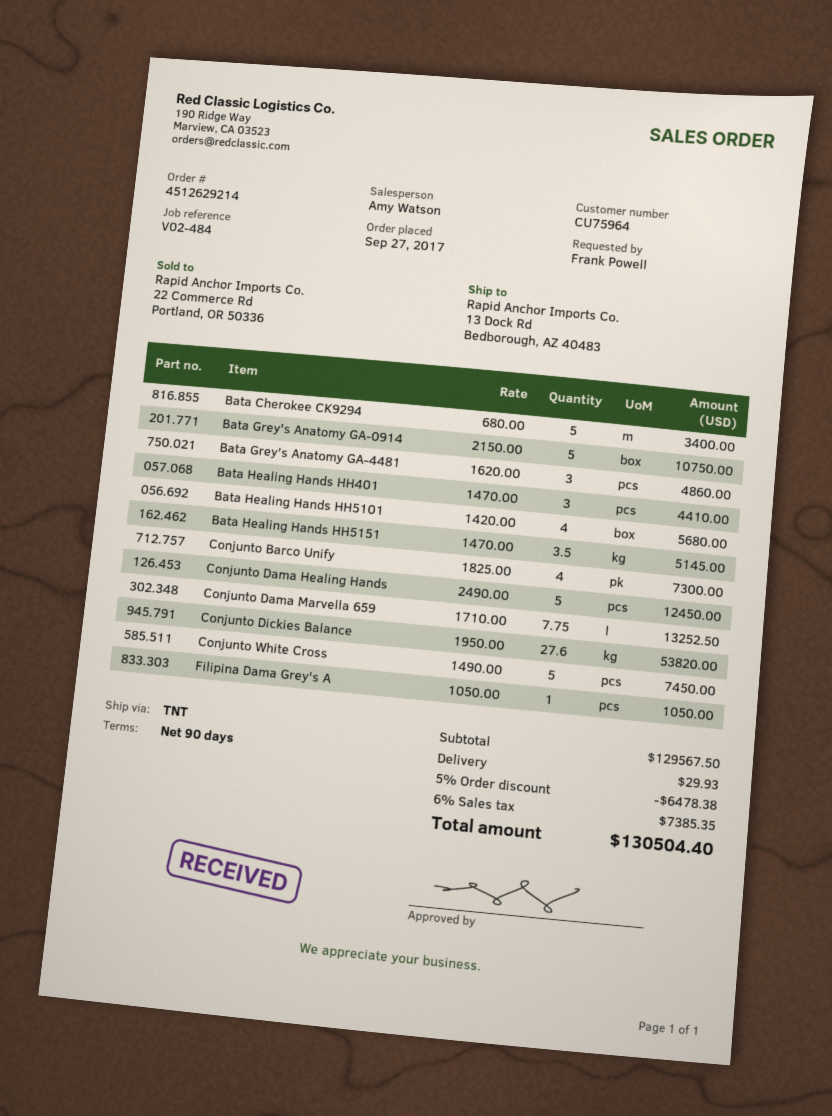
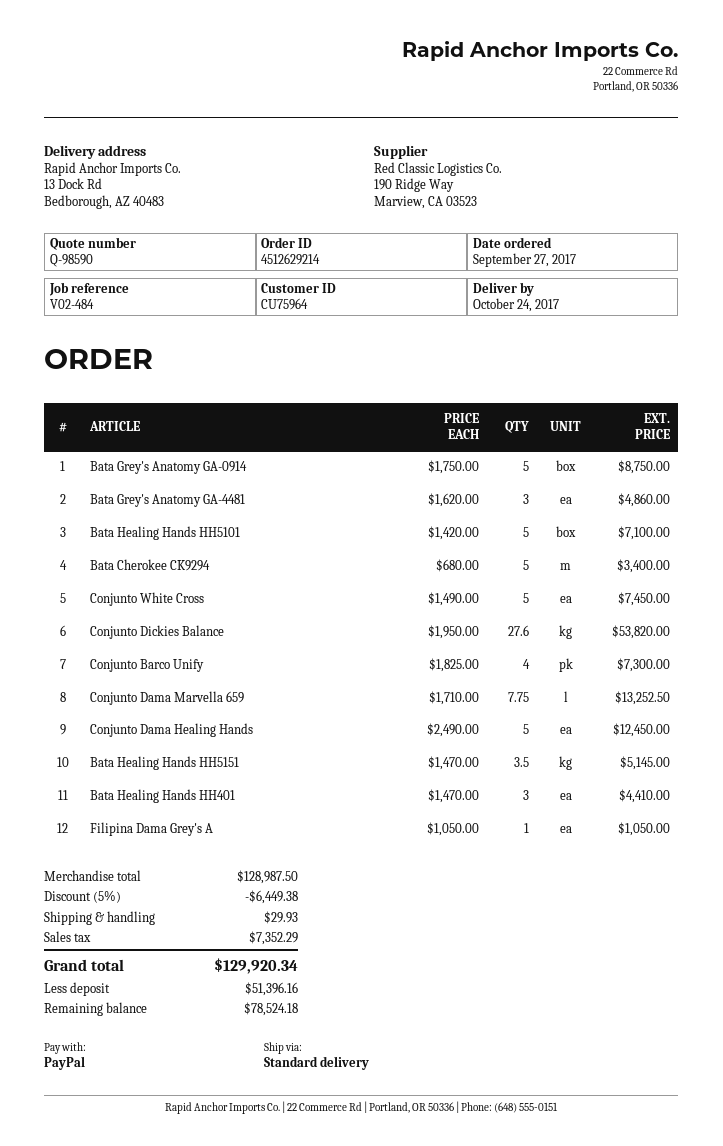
shipping method: TNT -> standard
Bata Grey's Anatomy GA-0914: 5 x 2150.00 = 10750.00 -> 5 x 1750.00 = 8750.00
Bata Healing Hands HH5101: 4 x 1420.00 = 5680.00 -> 5 x 1420.00 = 7100.00
subtotal: 129567.50 -> 128987.50
discount: 5% = 6478.38 -> 5% = 6449.38
tax: 7385.35 -> 7352.29
total: 130504.40 -> 129920.34

